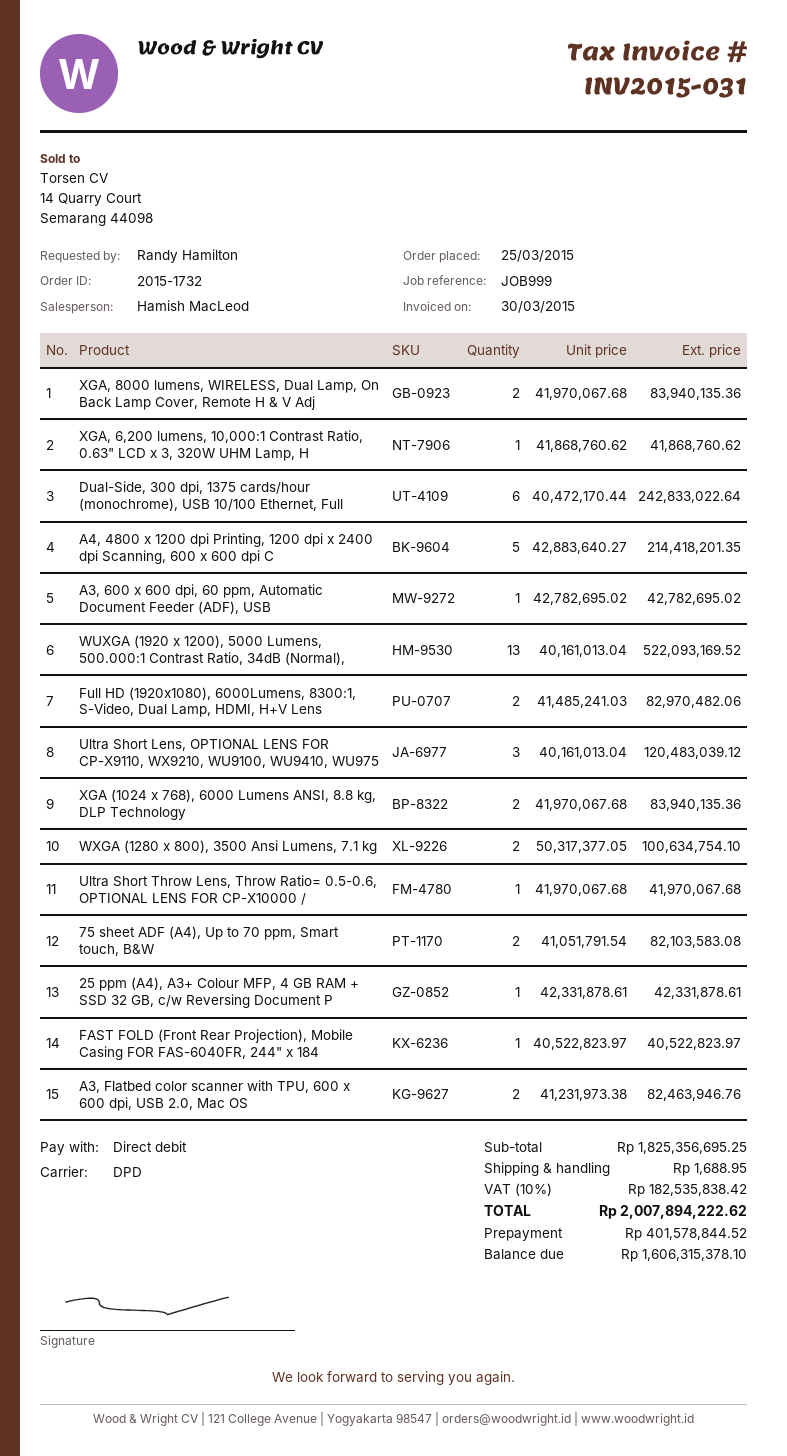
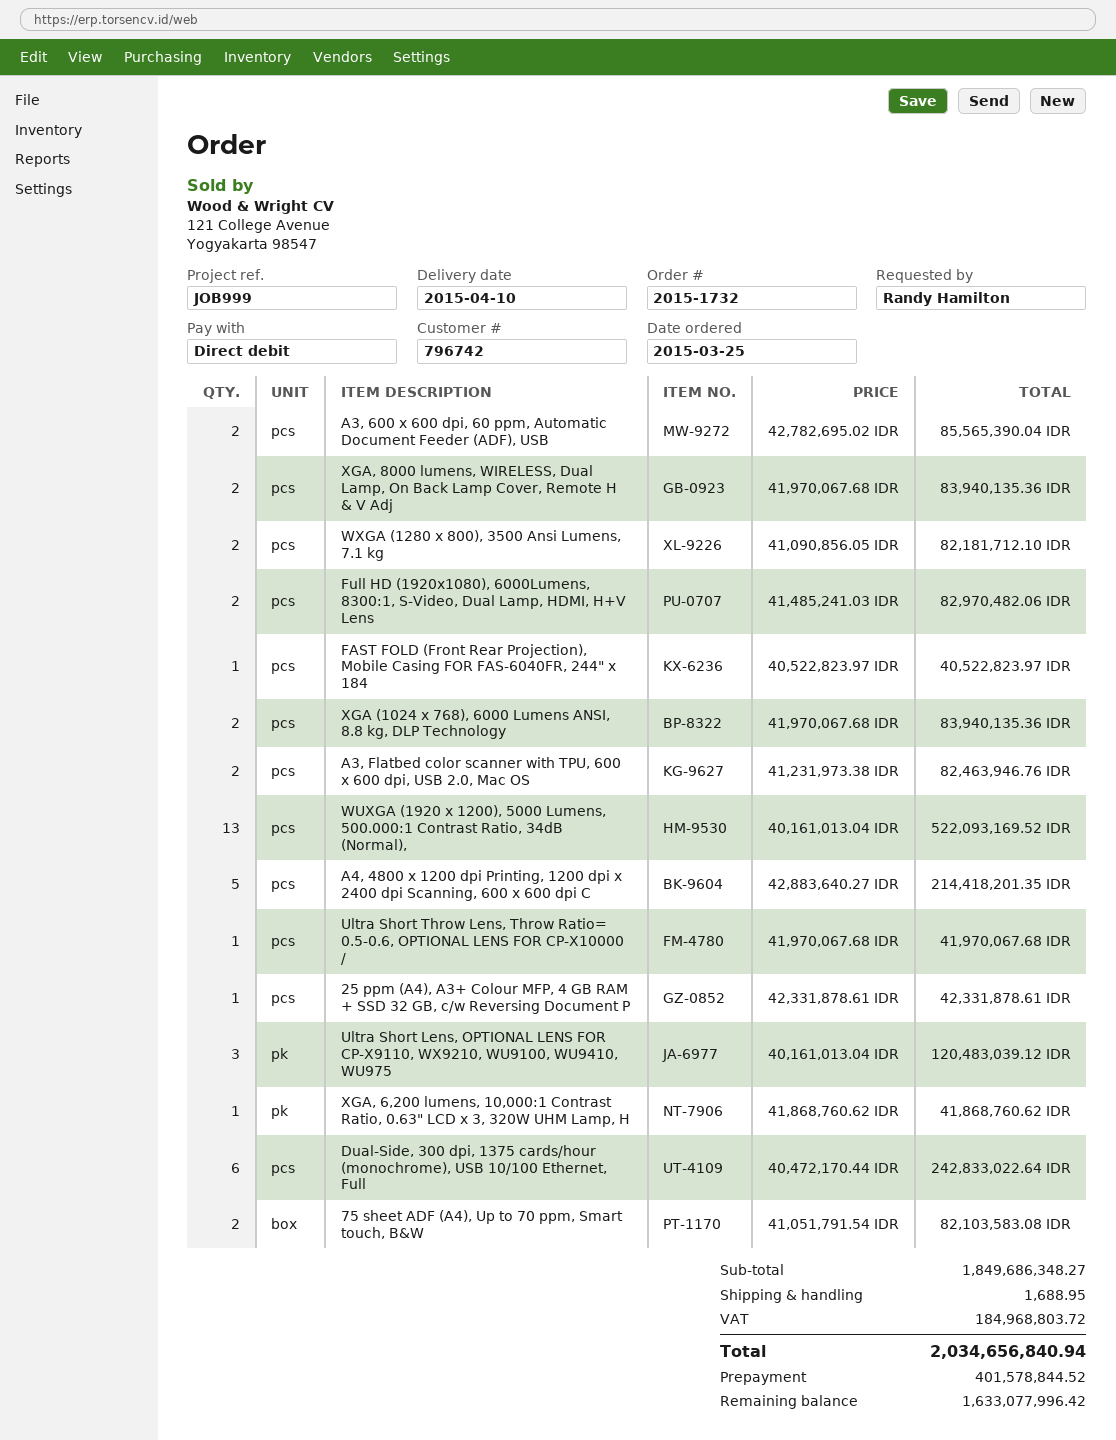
A3, 600 x 600 dpi, 60 ppm, Automatic Document Feeder (ADF), USB: 1 x 42782695.02 = 42782695.02 -> 2 x 42782695.02 = 85565390.04
WXGA (1280 x 800), 3500 Ansi Lumens, 7.1 kg: 2 x 50317377.05 = 100634754.10 -> 2 x 41090856.05 = 82181712.10
subtotal: 1825356695.25 -> 1849686348.27
tax: 182535838.42 -> 184968803.72
total: 2007894222.62 -> 2034656840.94
balance: 1606315378.10 -> 1633077996.42

